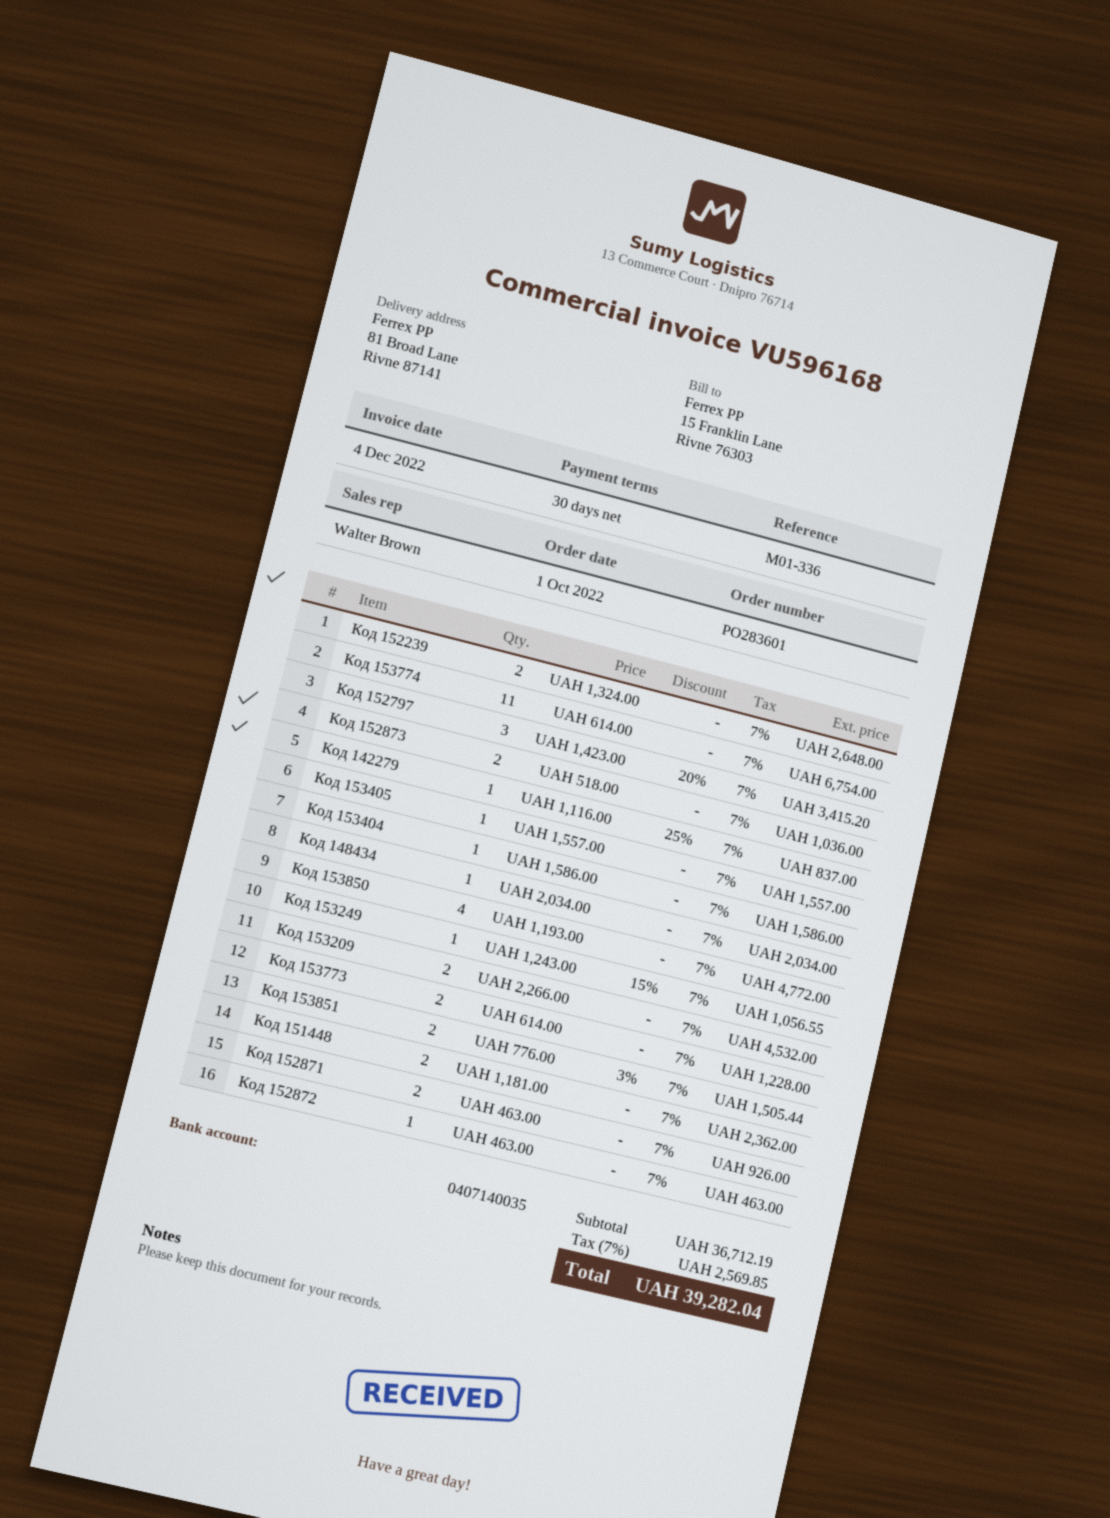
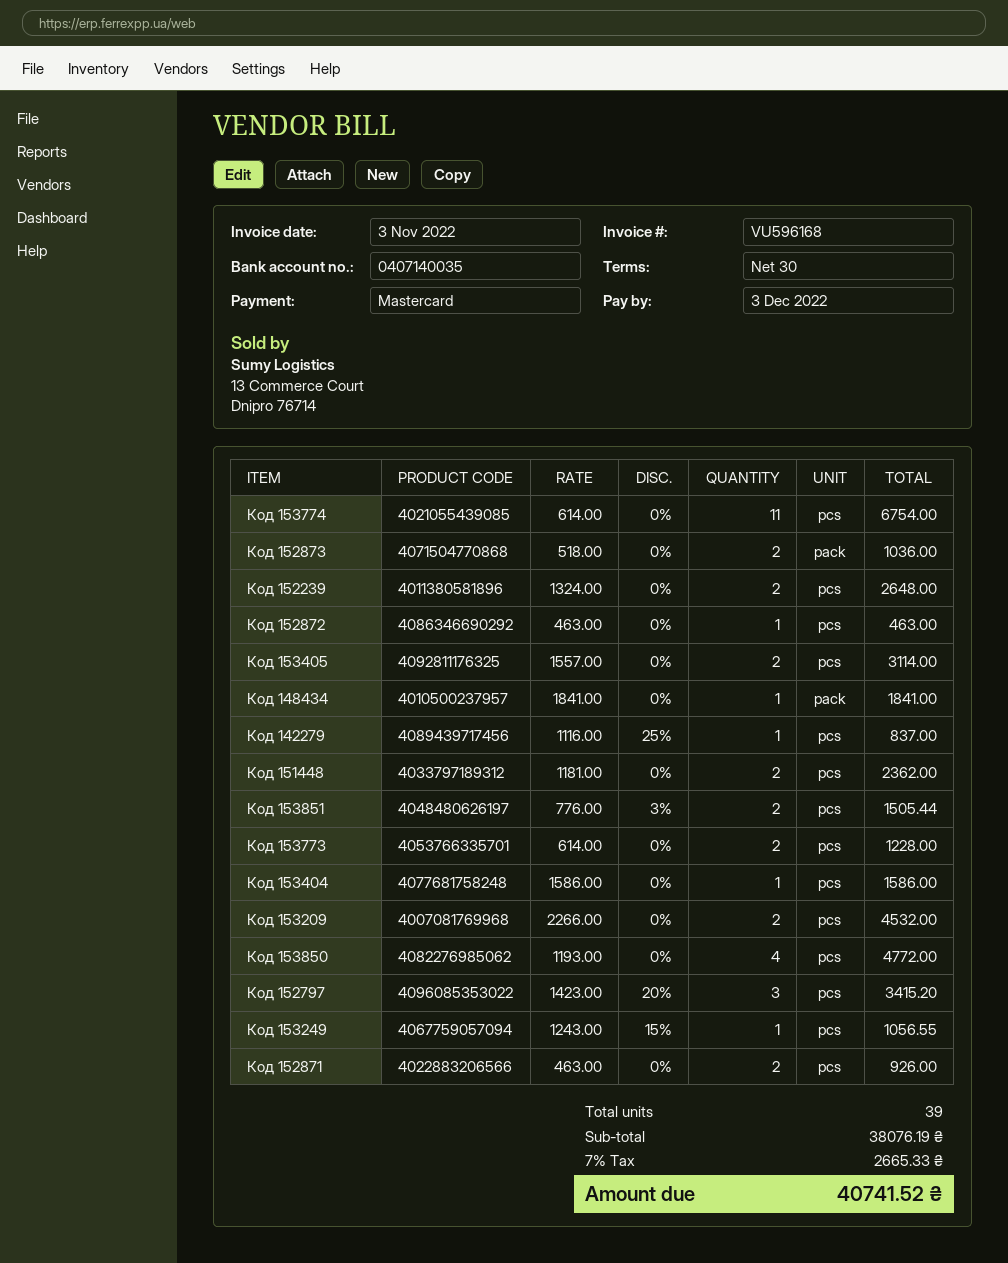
invoice date: 2022-12-04 -> 2022-11-03
Код 153405: 1 x 1557.00 = 1557.00 -> 2 x 1557.00 = 3114.00
Код 148434: 1 x 2034.00 = 2034.00 -> 1 x 1841.00 = 1841.00
subtotal: 36712.19 -> 38076.19
tax: 7% = 2569.85 -> 7% = 2665.33
total: 39282.04 -> 40741.52

